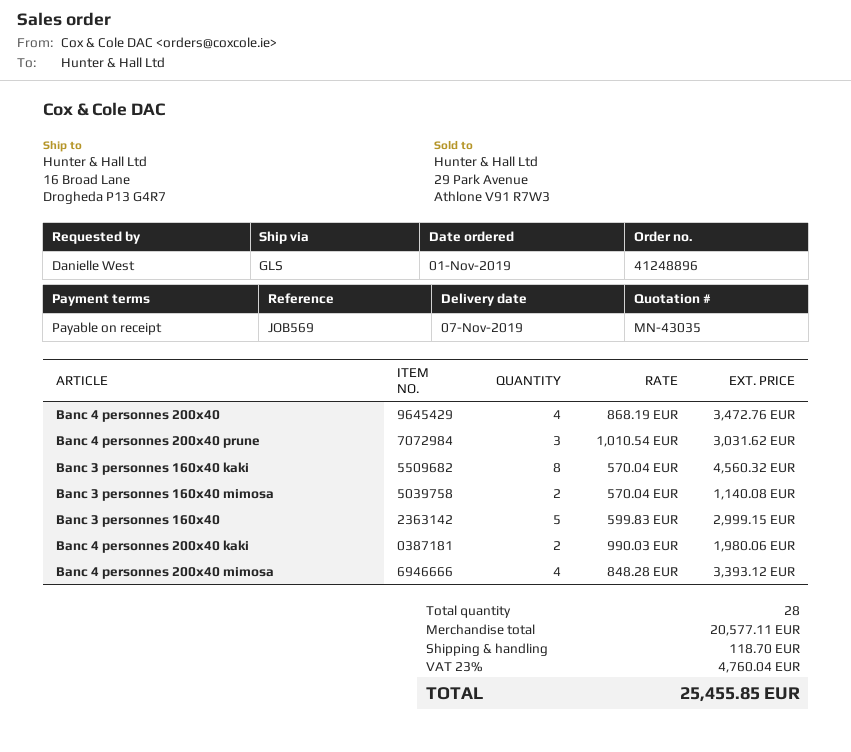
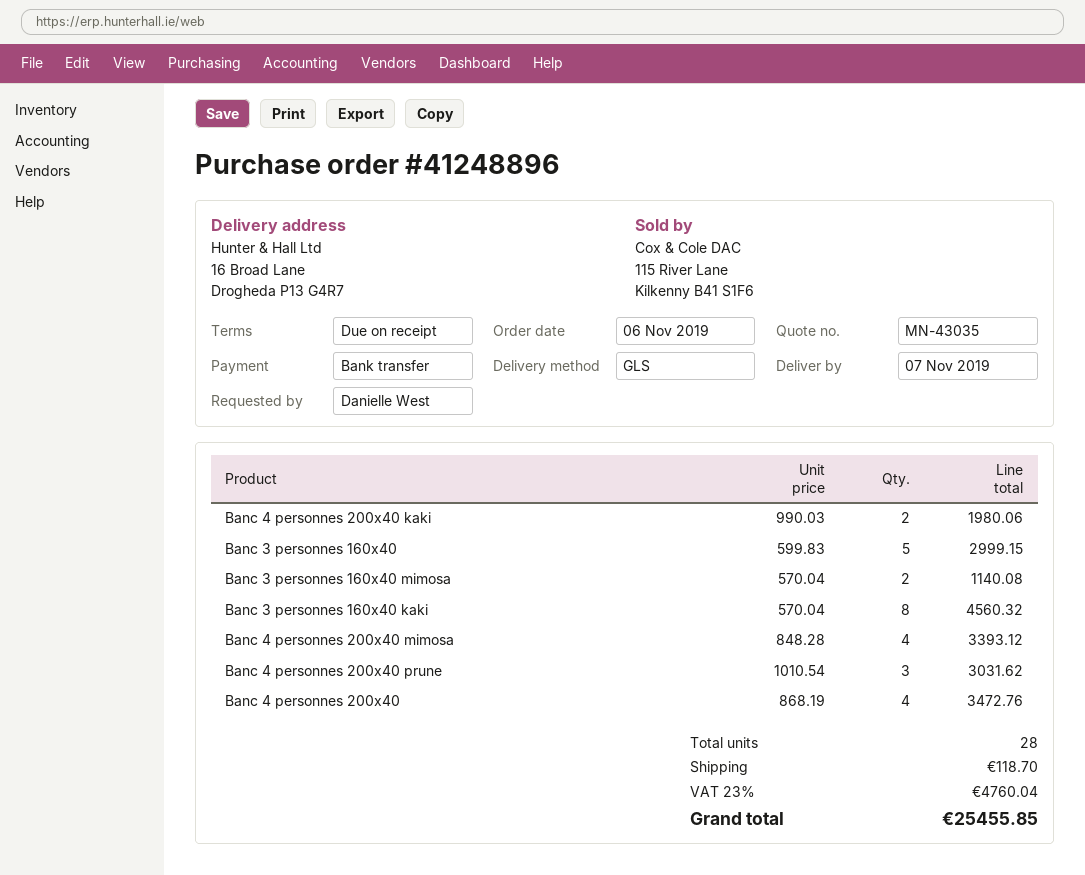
order date: 2019-11-01 -> 2019-11-06

